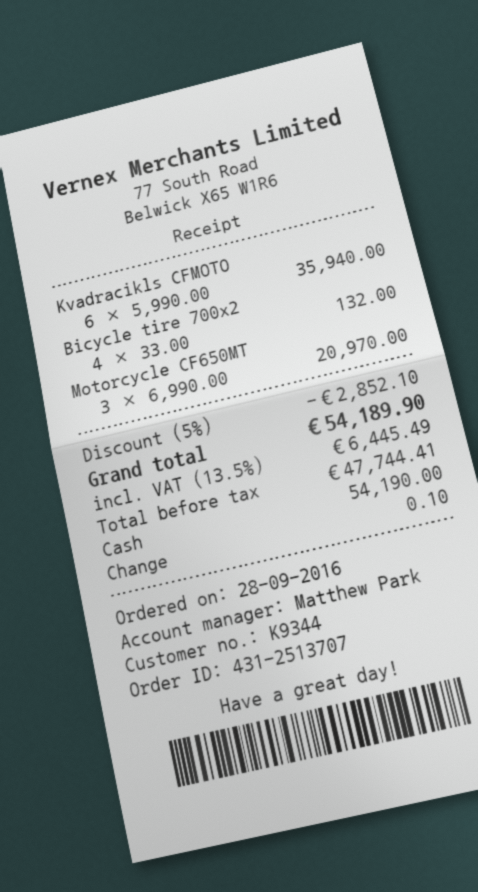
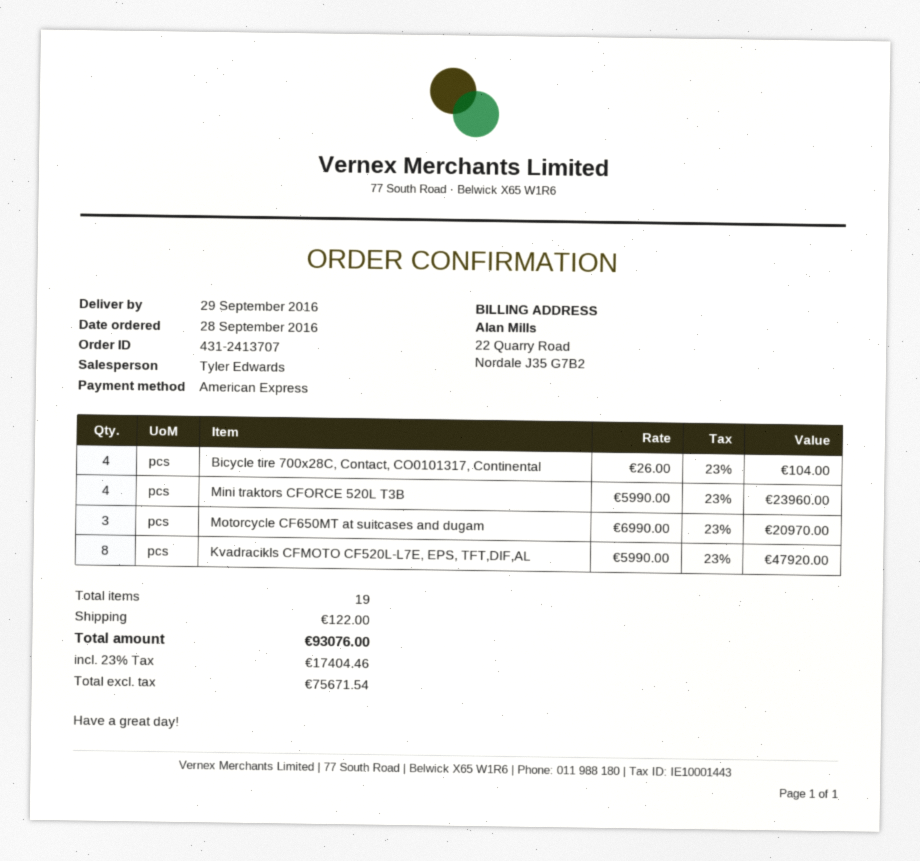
order number: 431-2513707 -> 431-2413707
sales rep: Matthew Park -> Tyler Edwards
payment method: cash -> American Express
Kvadracikls CFMOTO: 6 x 5990.00 = 35940.00 -> 8 x 5990.00 = 47920.00
Bicycle tire 700x2: 4 x 33.00 = 132.00 -> 4 x 26.00 = 104.00
Mini traktors CFORCE 520L T3B: none -> 4 x 5990.00 = 23960.00
discount: 5% = 2852.10 -> none
shipping: none -> 122.00
net: 47744.41 -> 75671.54
tax: 13.5% = 6445.49 -> 23% = 17404.46
total: 54189.90 -> 93076.00

